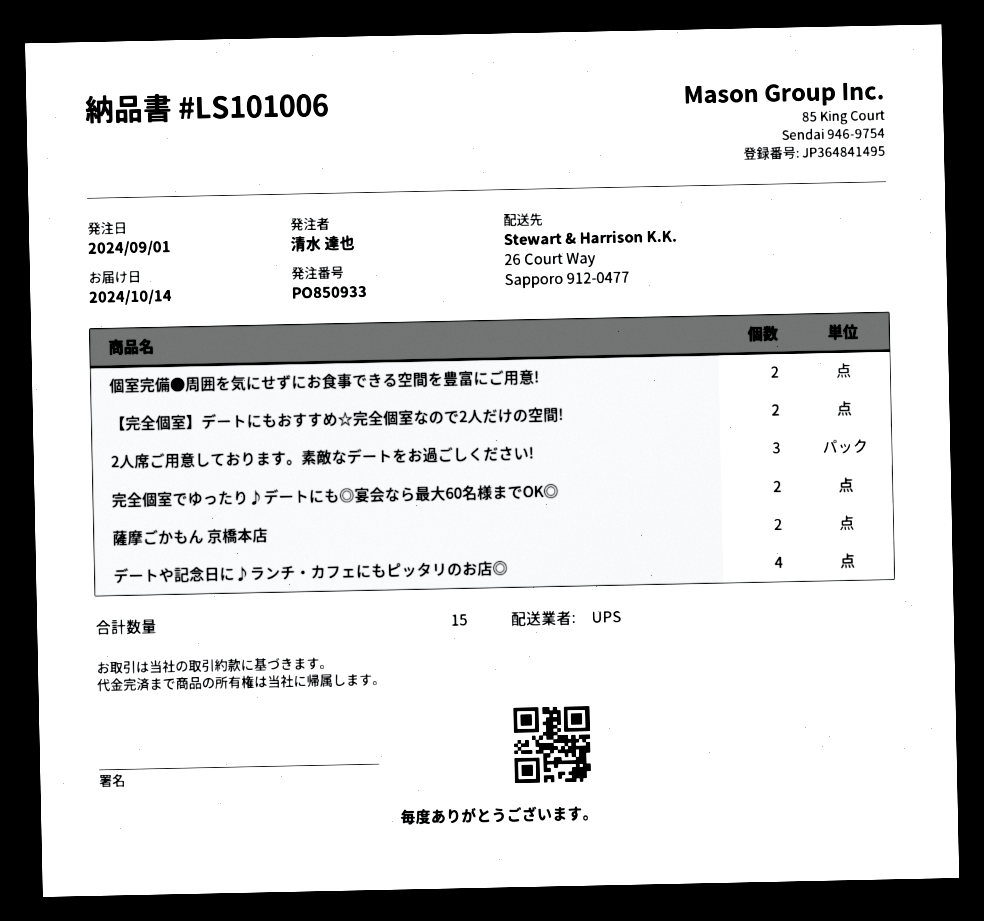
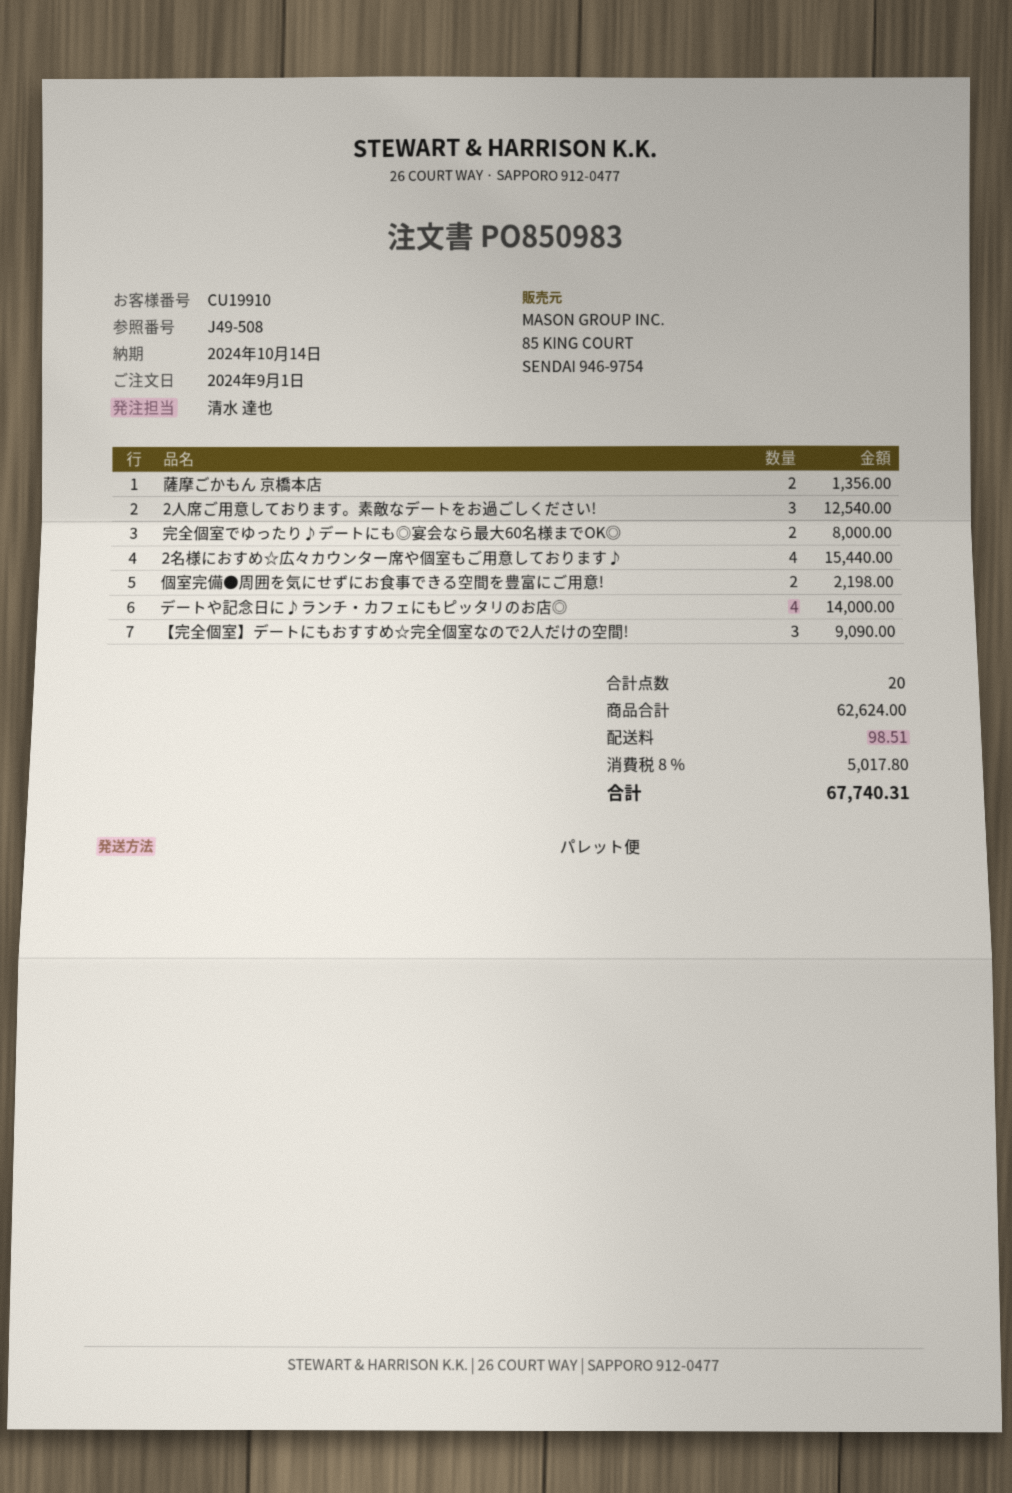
order number: PO850933 -> PO850983
shipping method: UPS -> pallet freight
【完全個室】デートにもおすすめ☆完全個室なので2人だけの空間!: 2 -> 3
2名様におすめ☆広々カウンター席や個室もご用意しております♪: none -> 4
total quantity: 15 -> 20

